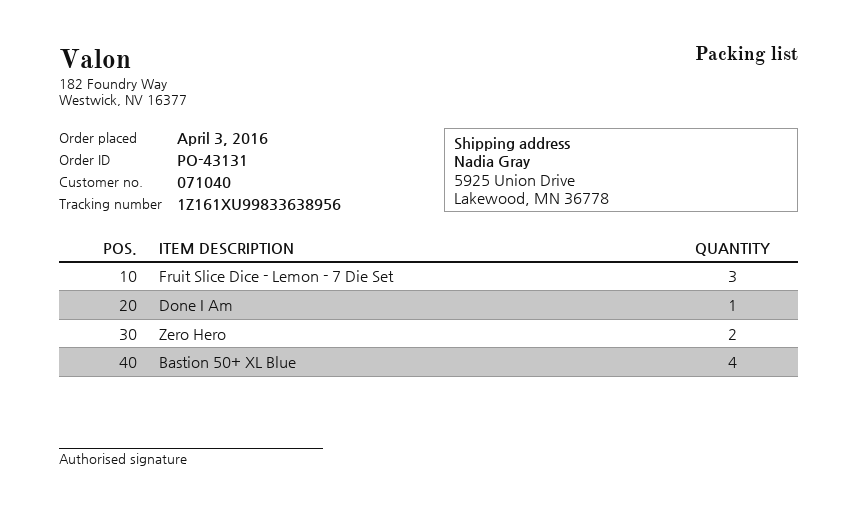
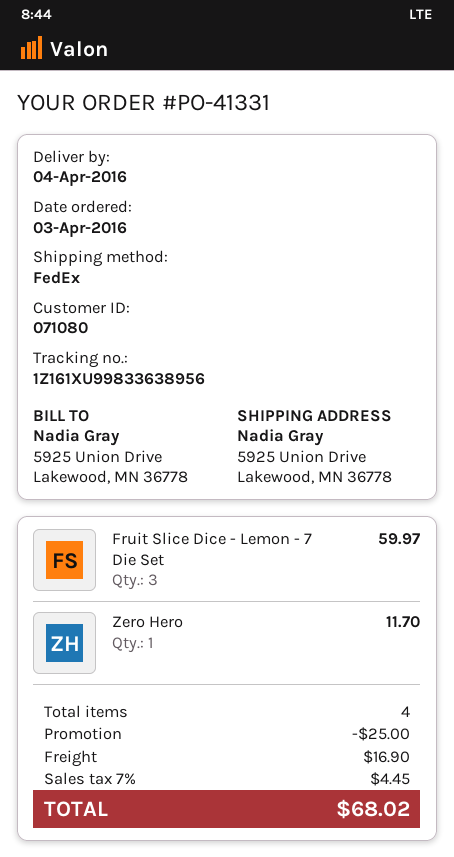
order number: PO-43131 -> PO-41331
customer number: 071040 -> 071080
Done I Am: 1 -> none
Zero Hero: 2 -> 1
Bastion 50+ XL Blue: 4 -> none

